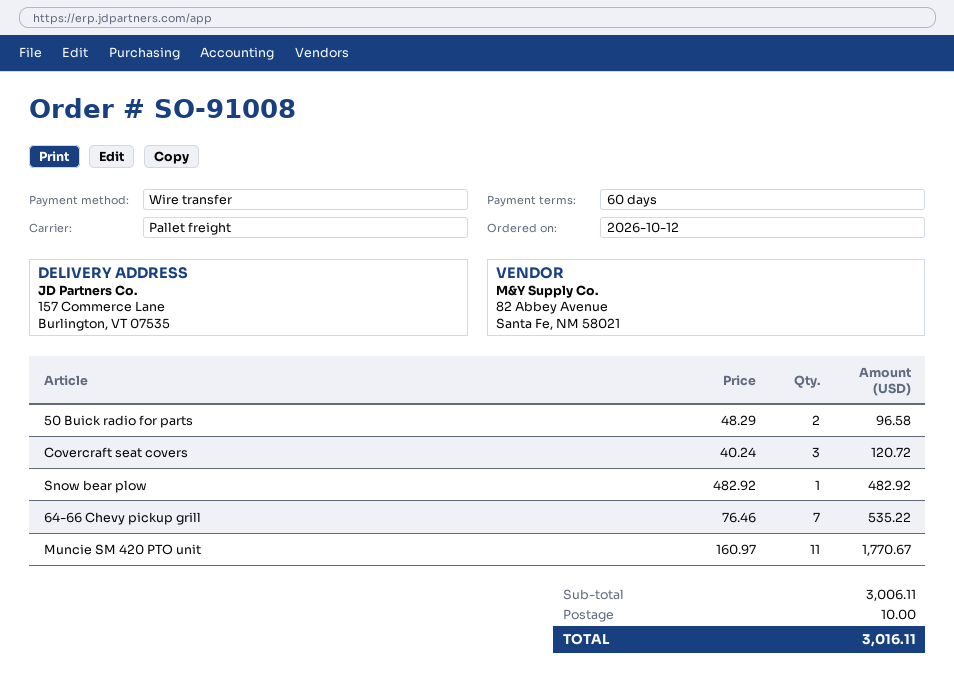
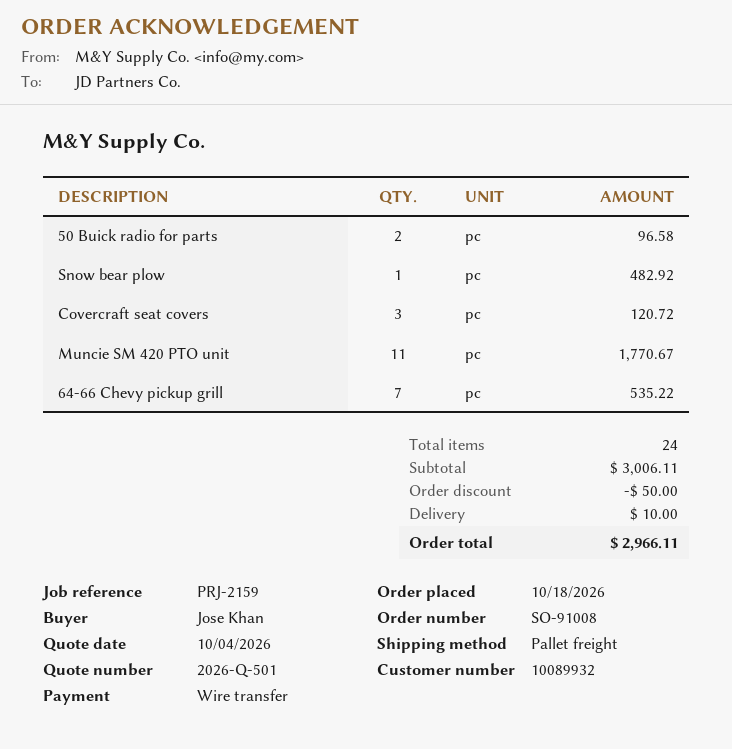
order date: 2026-10-12 -> 2026-10-18
discount: none -> 50.00
total: 3016.11 -> 2966.11

